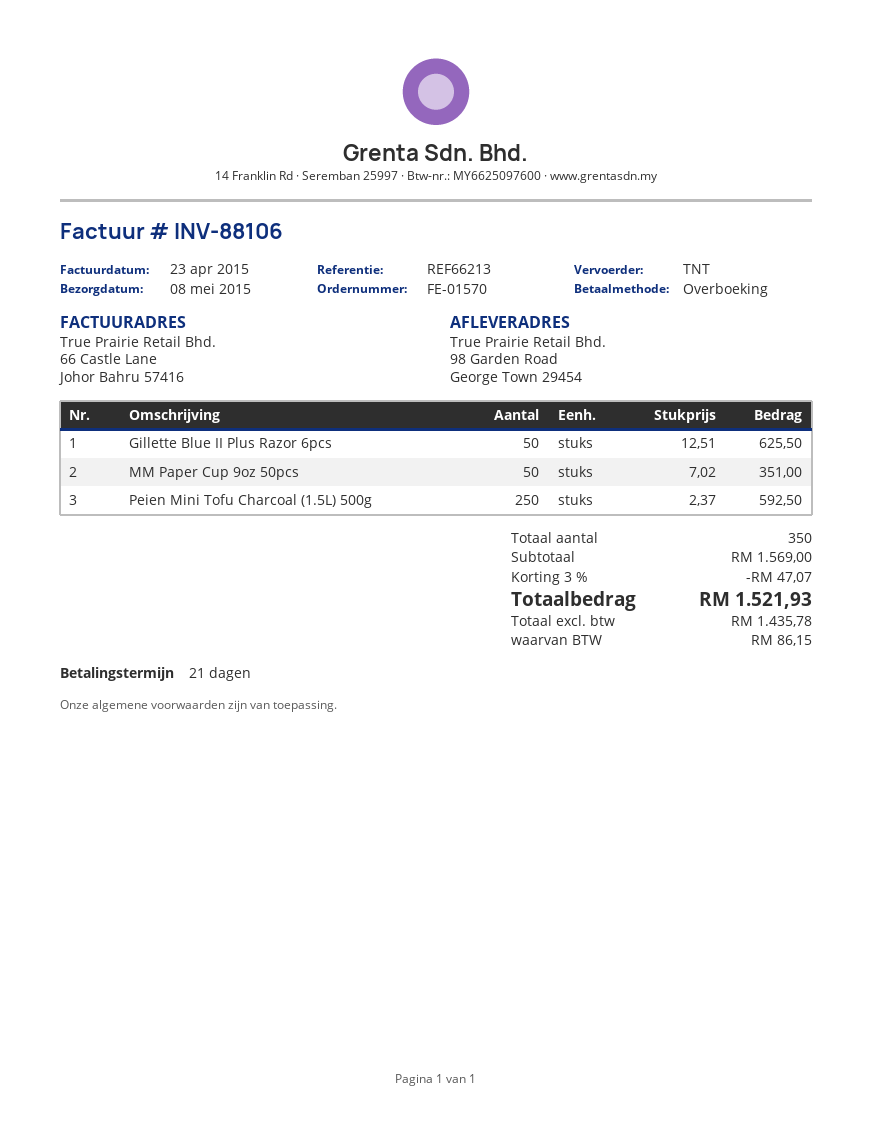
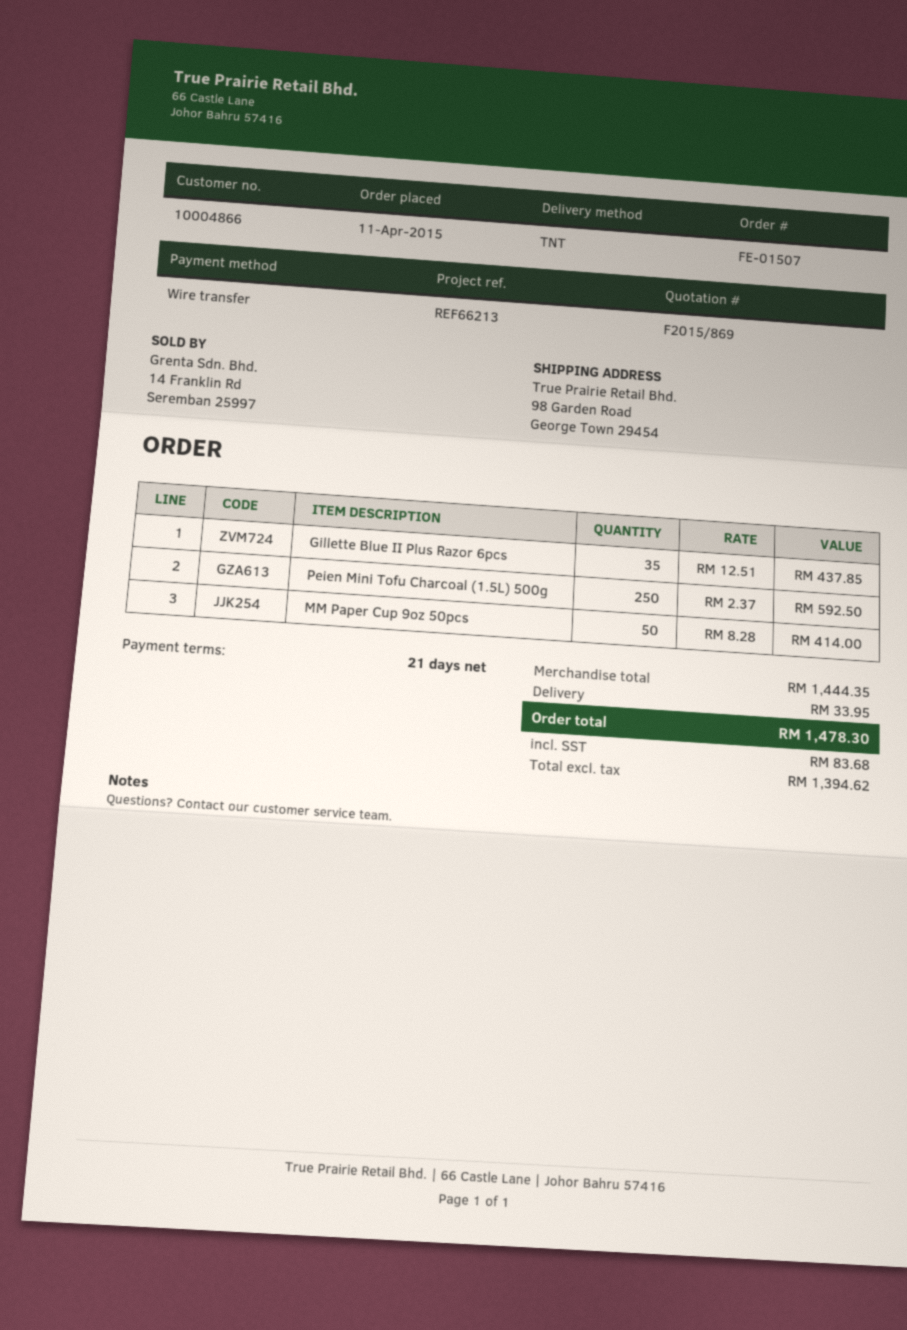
order number: FE-01570 -> FE-01507
Gillette Blue II Plus Razor 6pcs: 50 x 12.51 = 625.50 -> 35 x 12.51 = 437.85
MM Paper Cup 9oz 50pcs: 50 x 7.02 = 351.00 -> 50 x 8.28 = 414.00
subtotal: 1569.00 -> 1444.35
discount: 3% = 47.07 -> none
shipping: none -> 33.95
net: 1435.78 -> 1394.62
tax: 86.15 -> 83.68
total: 1521.93 -> 1478.30

